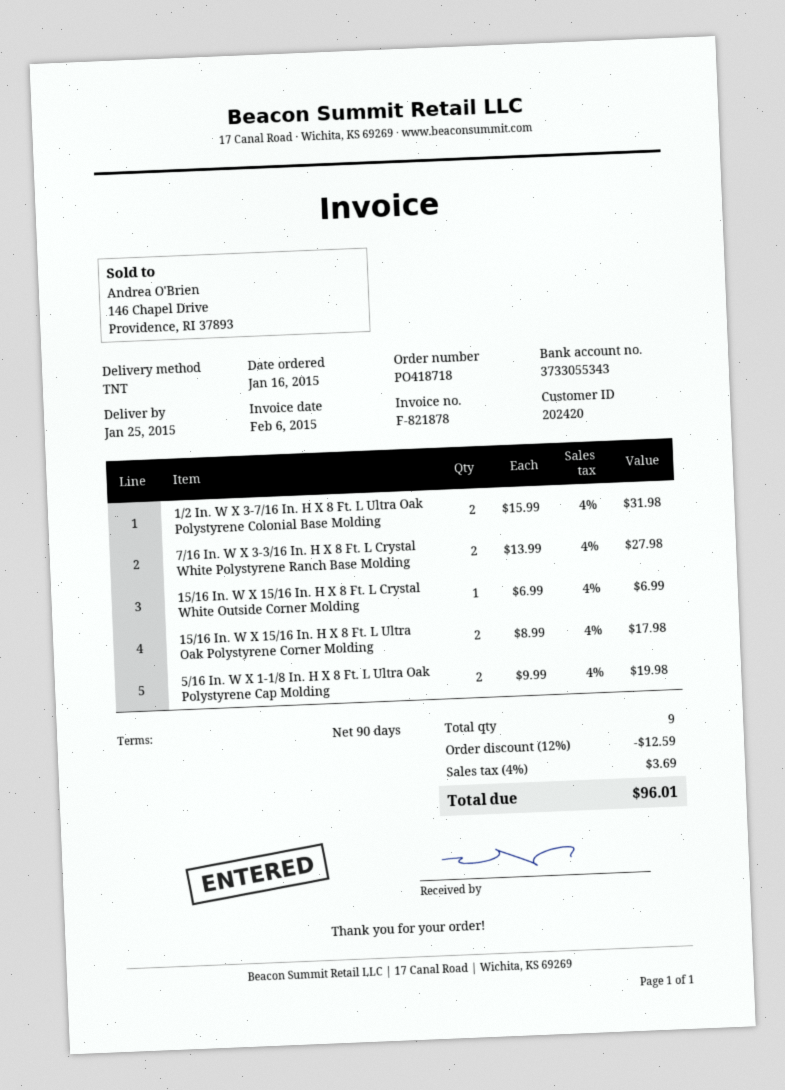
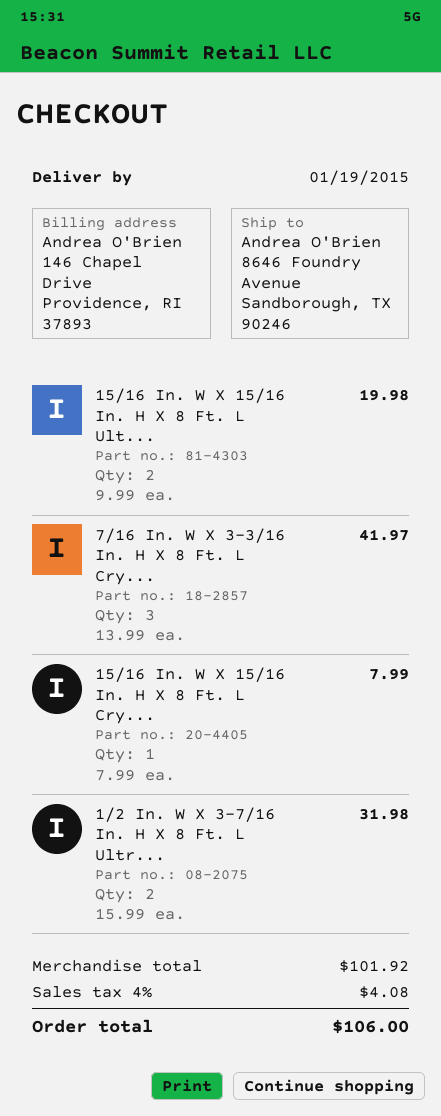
delivery date: 2015-01-25 -> 2015-01-19
7/16 In. W X 3-3/16 In. H X 8 Ft. L Crystal White Polystyrene Ranch Base Molding: 2 x 13.99 = 27.98 -> 3 x 13.99 = 41.97
15/16 In. W X 15/16 In. H X 8 Ft. L Crystal White Outside Corner Molding: 1 x 6.99 = 6.99 -> 1 x 7.99 = 7.99
15/16 In. W X 15/16 In. H X 8 Ft. L Ultra Oak Polystyrene Corner Molding: 2 x 8.99 = 17.98 -> 2 x 9.99 = 19.98
5/16 In. W X 1-1/8 In. H X 8 Ft. L Ultra Oak Polystyrene Cap Molding: 2 x 9.99 = 19.98 -> none
discount: 12% = 12.59 -> none
tax: 4% = 3.69 -> 4% = 4.08
total: 96.01 -> 106.00

